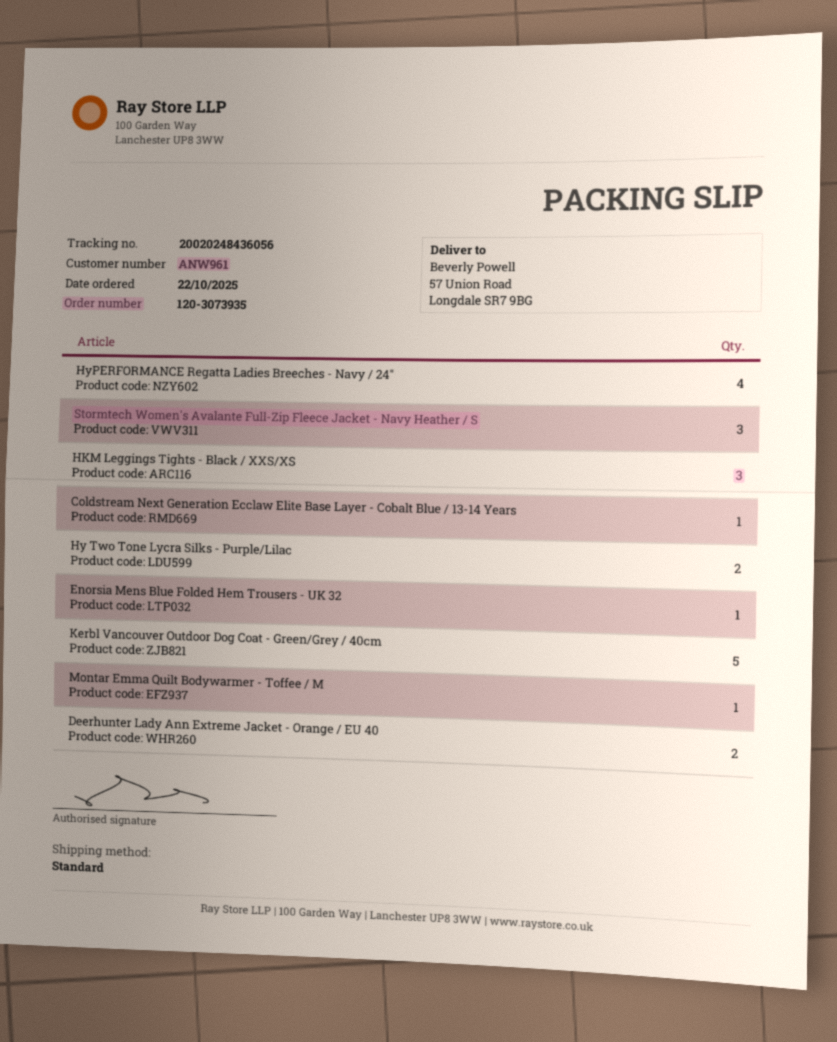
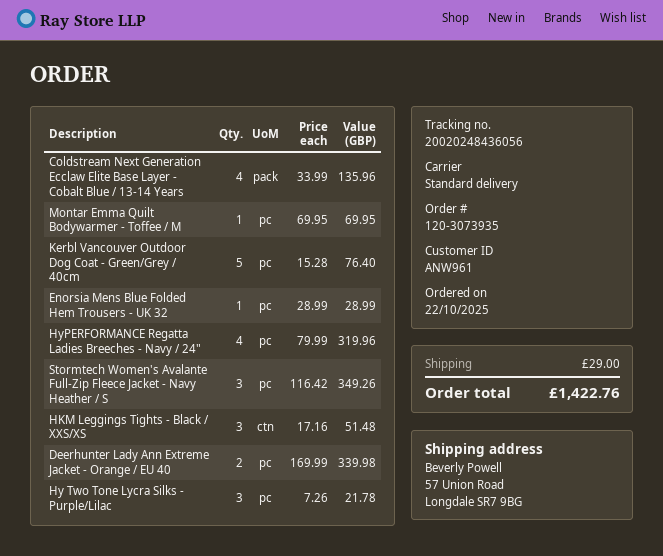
Coldstream Next Generation Ecclaw Elite Base Layer - Cobalt Blue / 13-14 Years: 1 -> 4
Hy Two Tone Lycra Silks - Purple/Lilac: 2 -> 3

